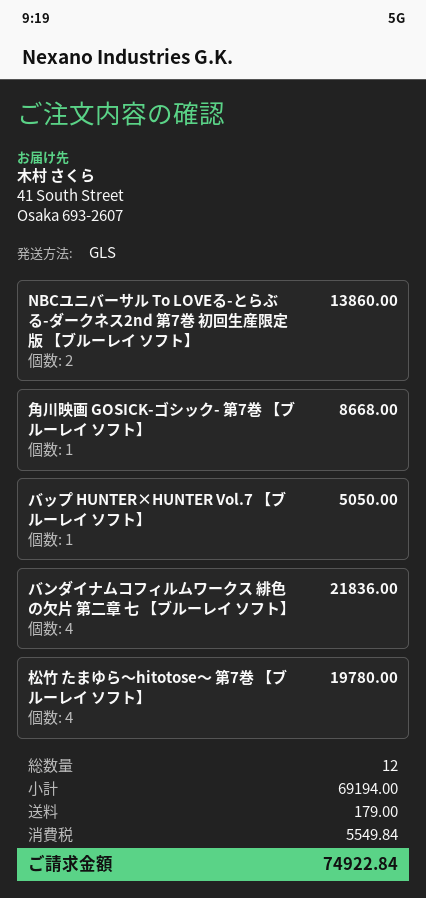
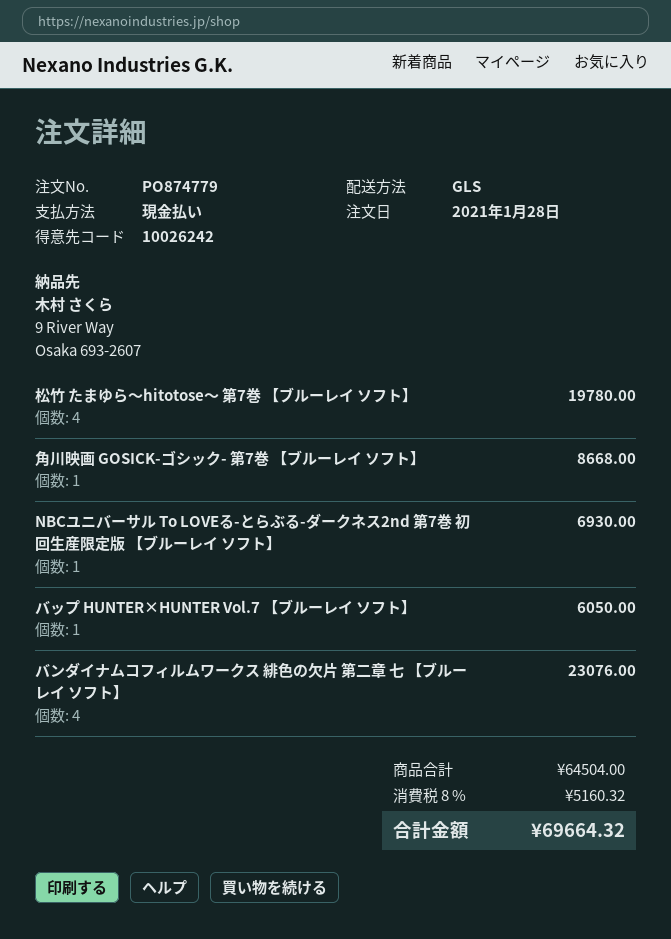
ship to: 41 South Street, Osaka 693-2607 -> 9 River Way, Osaka 693-2607
NBCユニバーサル To LOVEる-とらぶる-ダークネス2nd 第7巻 初回生産限定版 【ブルーレイ ソフト】: 2 for 13860.00 -> 1 for 6930.00
バップ HUNTER×HUNTER Vol.7 【ブルーレイ ソフト】: 1 for 5050.00 -> 1 for 6050.00
バンダイナムコフィルムワークス 緋色の欠片 第二章 七 【ブルーレイ ソフト】: 4 for 21836.00 -> 4 for 23076.00
subtotal: 69194.00 -> 64504.00
shipping: 179.00 -> none
tax: 5549.84 -> 5160.32
total: 74922.84 -> 69664.32

